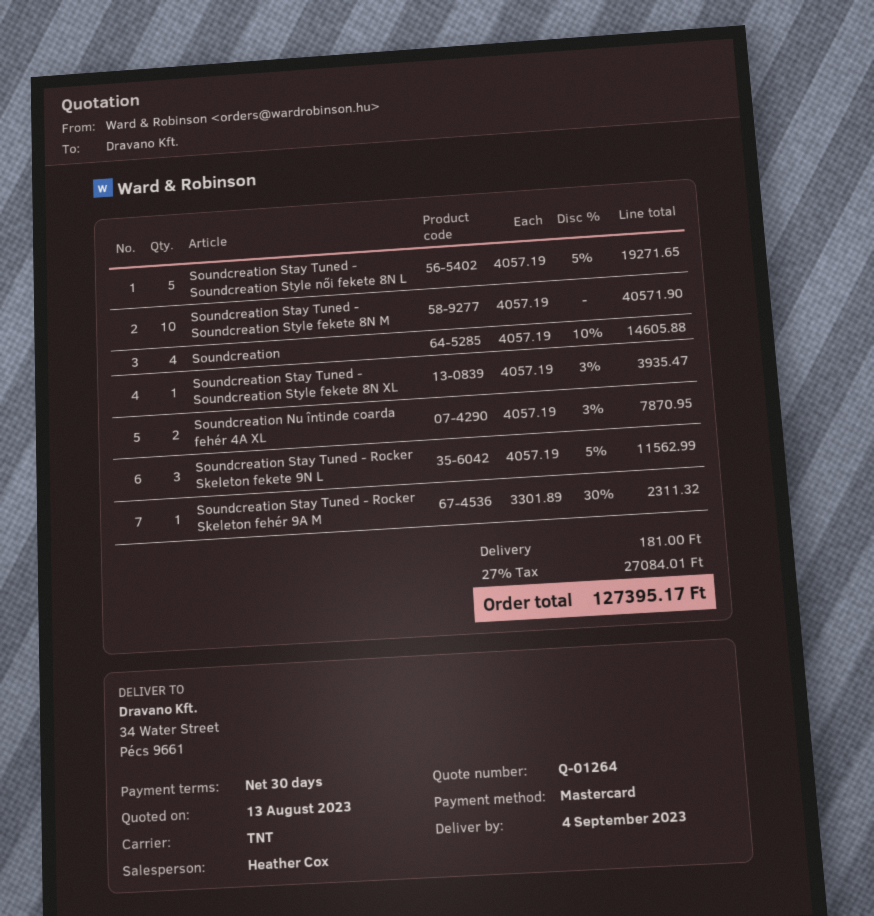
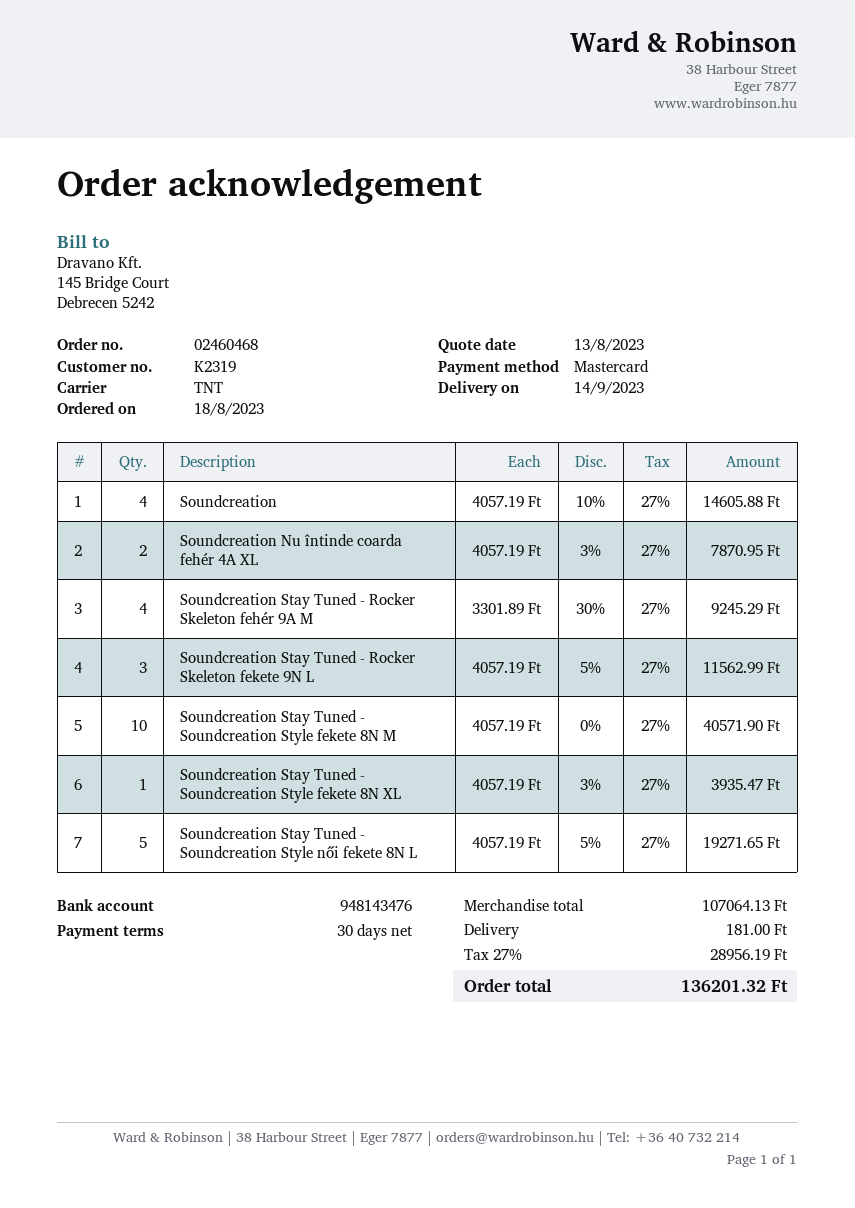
delivery date: 2023-09-04 -> 2023-09-14
Soundcreation Stay Tuned - Rocker Skeleton fehér 9A M: 1 x 3301.89 - 30% = 2311.32 -> 4 x 3301.89 - 30% = 9245.29
tax: 27% = 27084.01 -> 27% = 28956.19
total: 127395.17 -> 136201.32

